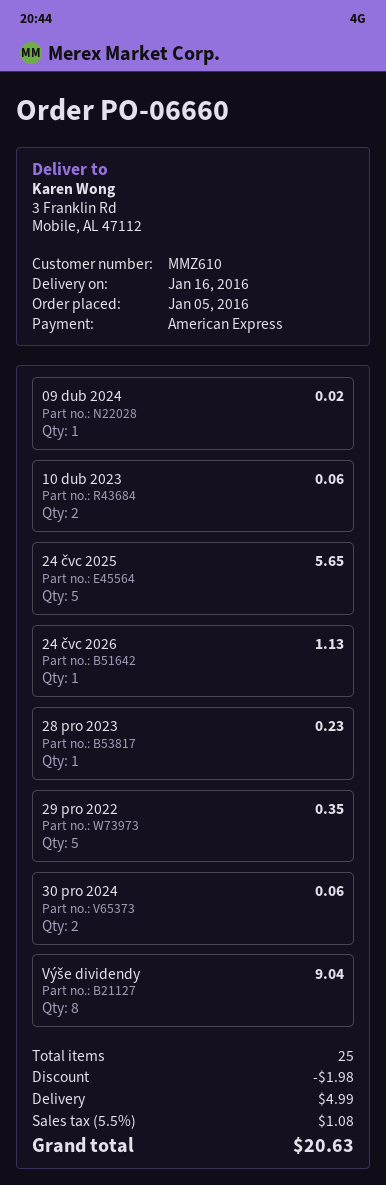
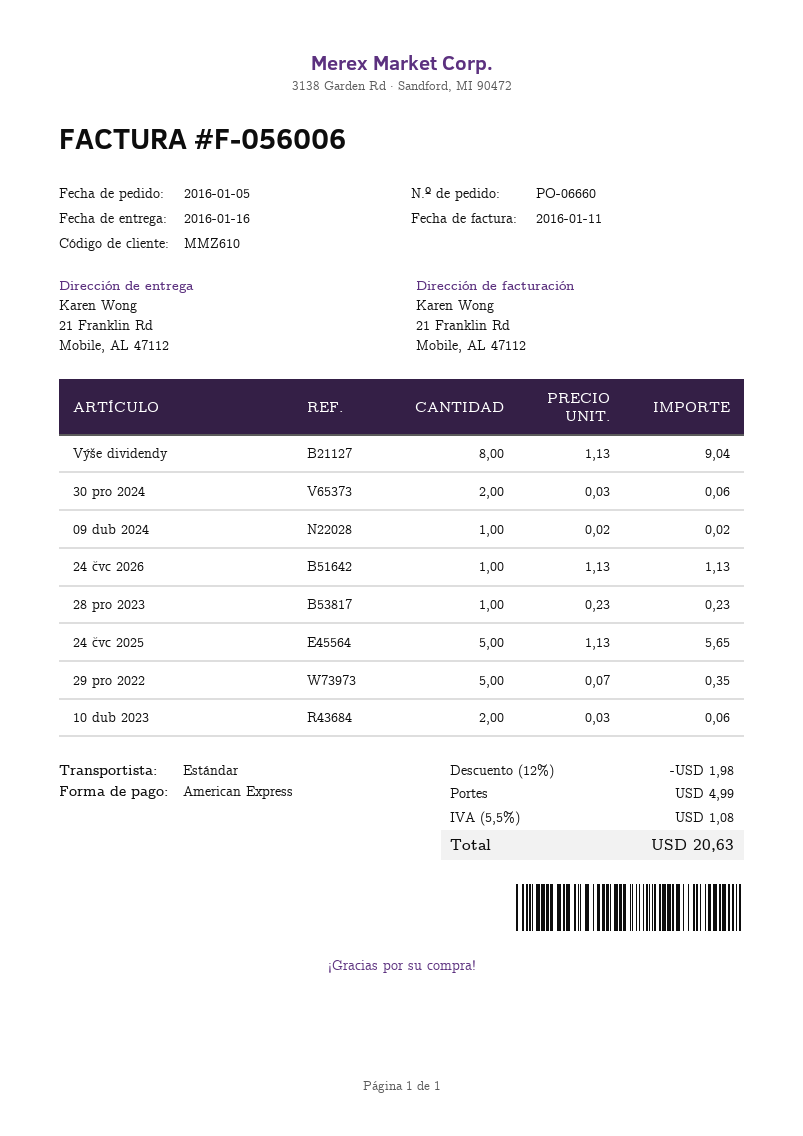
ship to: 3 Franklin Rd, Mobile, AL 47112 -> 21 Franklin Rd, Mobile, AL 47112

